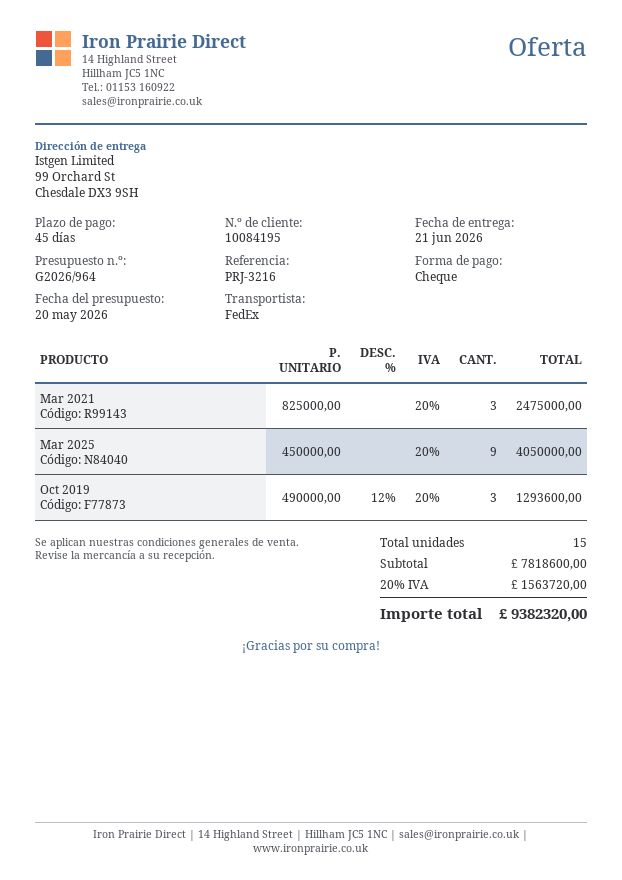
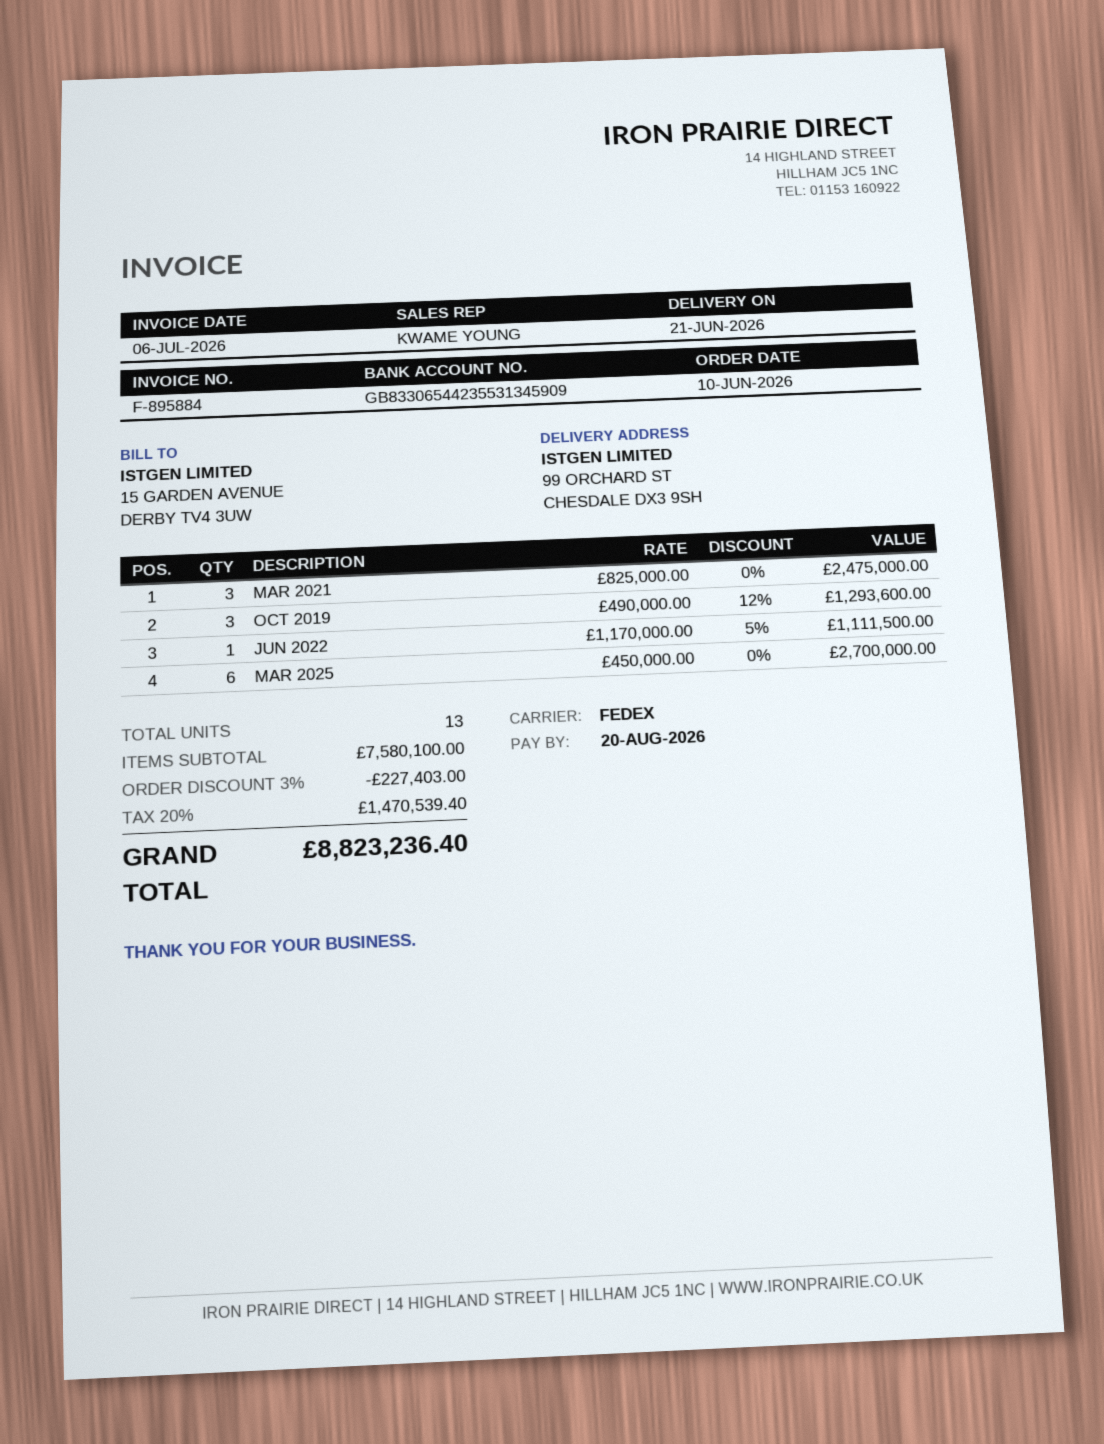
Mar 2025: 9 x 450000.00 = 4050000.00 -> 6 x 450000.00 = 2700000.00
JUN 2022: none -> 1 x 1170000.00 - 5% = 1111500.00
total quantity: 15 -> 13
subtotal: 7818600.00 -> 7580100.00
discount: none -> 3% = 227403.00
tax: 20% = 1563720.00 -> 20% = 1470539.40
total: 9382320.00 -> 8823236.40

